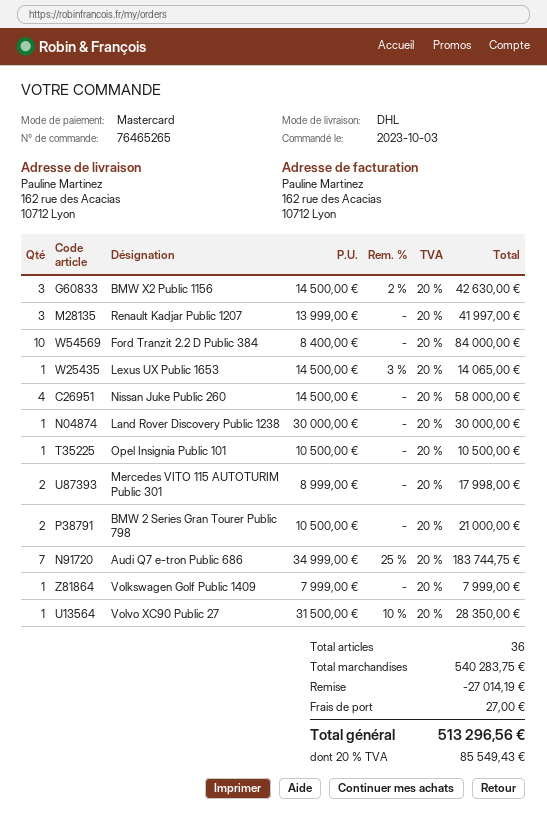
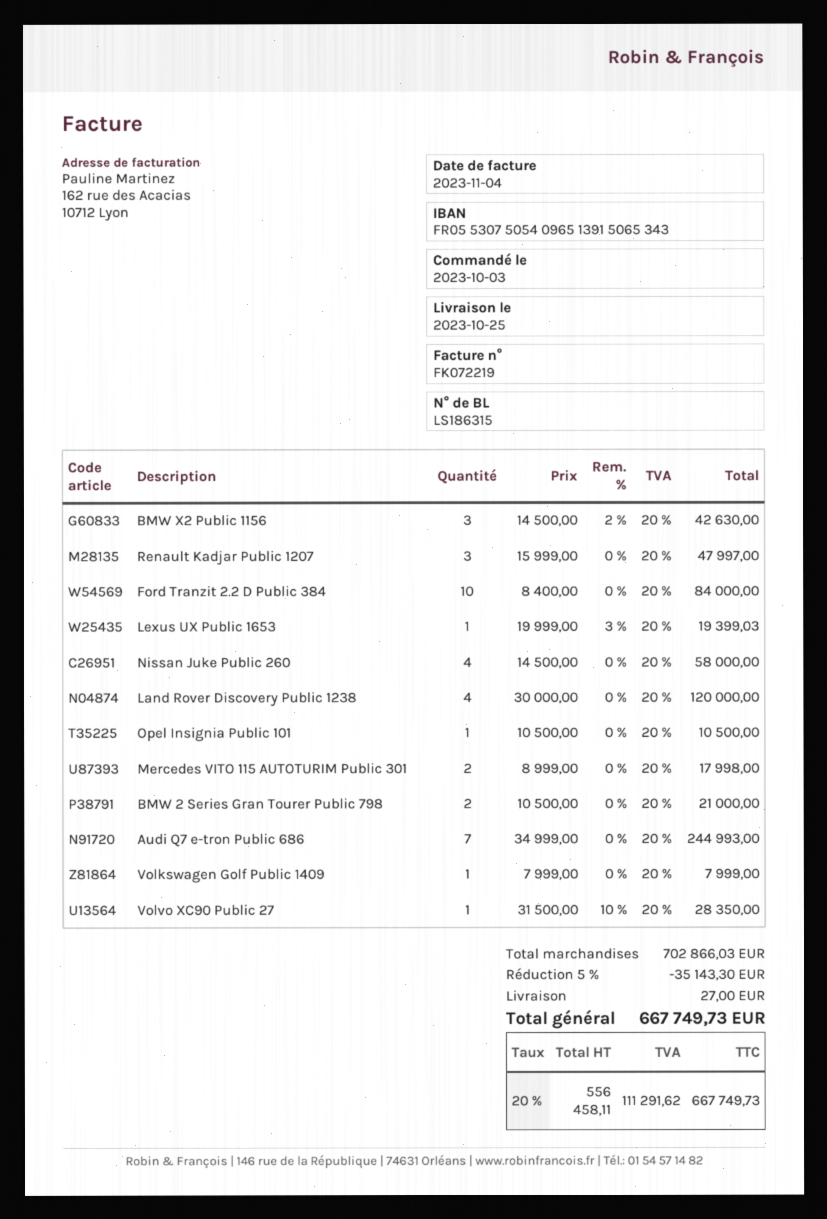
Renault Kadjar Public 1207: 3 x 13999.00 = 41997.00 -> 3 x 15999.00 = 47997.00
Lexus UX Public 1653: 1 x 14500.00 - 3% = 14065.00 -> 1 x 19999.00 - 3% = 19399.03
Land Rover Discovery Public 1238: 1 x 30000.00 = 30000.00 -> 4 x 30000.00 = 120000.00
Audi Q7 e-tron Public 686: 7 x 34999.00 - 25% = 183744.75 -> 7 x 34999.00 = 244993.00
subtotal: 540283.75 -> 702866.03
discount: 27014.19 -> 35143.30
tax: 20% = 85549.43 -> 20% = 111291.62
total: 513296.56 -> 667749.73

